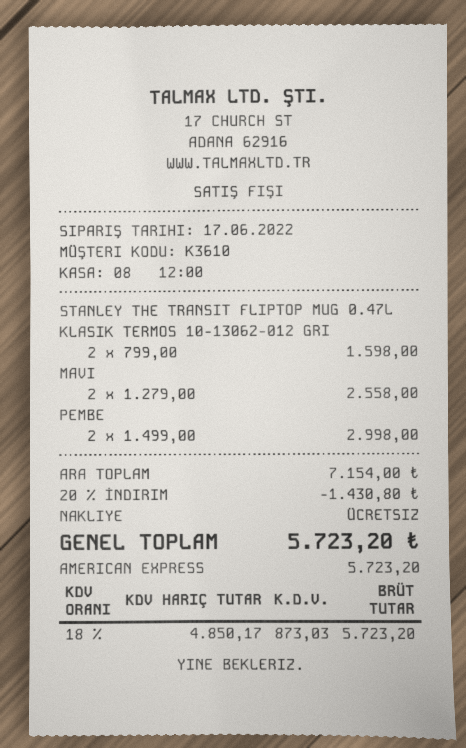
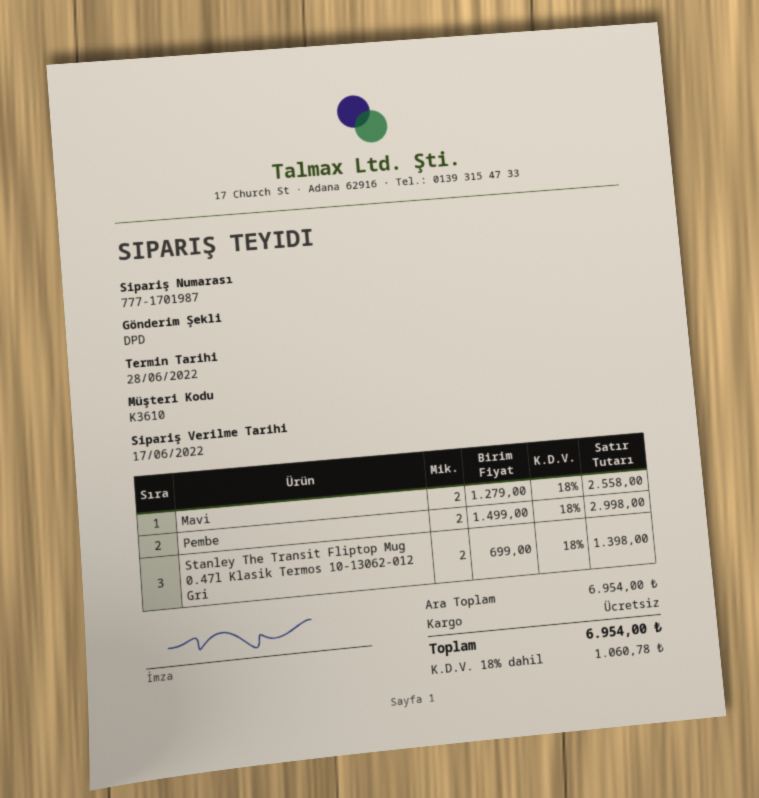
STANLEY THE TRANSIT FLIPTOP MUG 0.47L KLASIK TERMOS 10-13062-012 GRI: 2 x 799.00 = 1598.00 -> 2 x 699.00 = 1398.00
subtotal: 7154.00 -> 6954.00
discount: 20% = 1430.80 -> none
tax: 18% = 873.03 -> 18% = 1060.78
total: 5723.20 -> 6954.00

